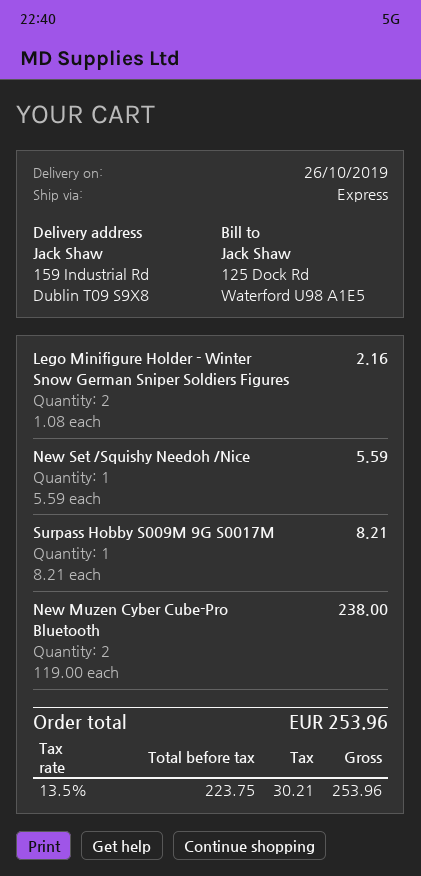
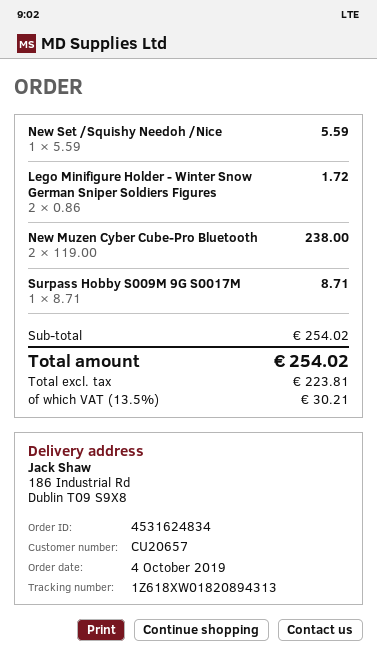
ship to: 159 Industrial Rd, Dublin T09 S9X8 -> 186 Industrial Rd, Dublin T09 S9X8
Lego Minifigure Holder - Winter Snow German Sniper Soldiers Figures: 2 x 1.08 = 2.16 -> 2 x 0.86 = 1.72
Surpass Hobby S009M 9G S0017M: 1 x 8.21 = 8.21 -> 1 x 8.71 = 8.71
net: 223.75 -> 223.81
total: 253.96 -> 254.02

